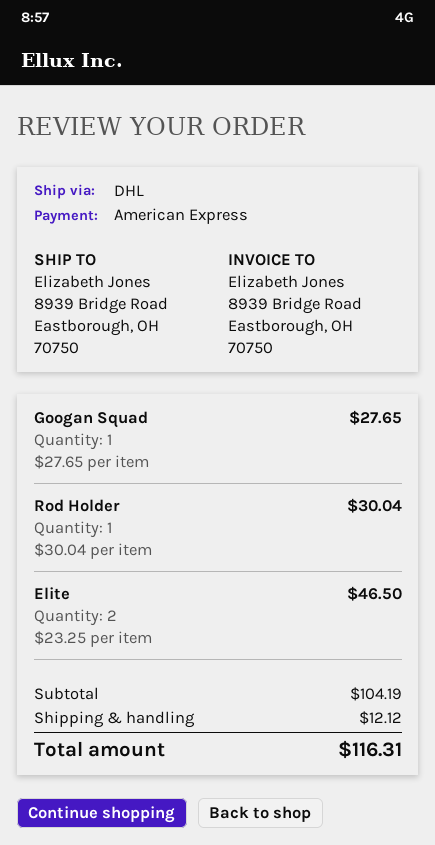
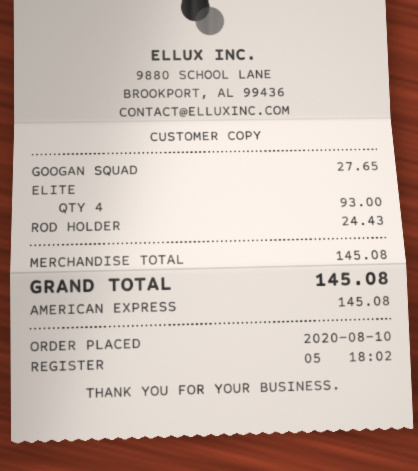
Rod Holder: 1 for 30.04 -> 1 for 24.43
Elite: 2 for 46.50 -> 4 for 93.00
subtotal: 104.19 -> 145.08
shipping: 12.12 -> none
total: 116.31 -> 145.08

